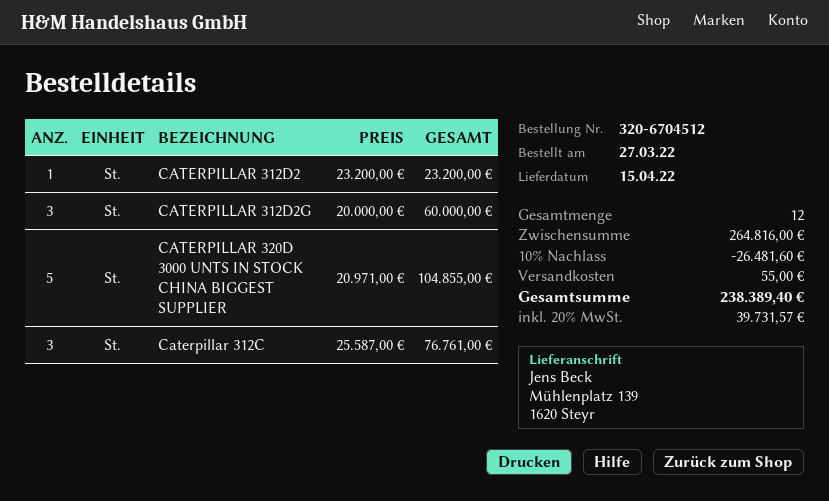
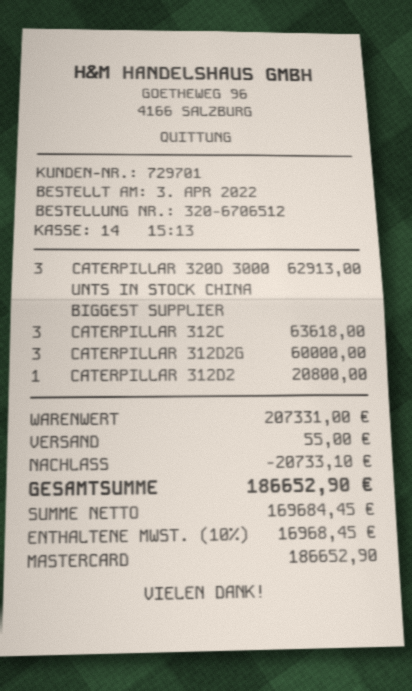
order number: 320-6704512 -> 320-6706512
order date: 2022-03-27 -> 2022-04-03
CATERPILLAR 312D2: 1 for 23200.00 -> 1 for 20800.00
CATERPILLAR 320D 3000 UNTS IN STOCK CHINA BIGGEST SUPPLIER: 5 for 104855.00 -> 3 for 62913.00
Caterpillar 312C: 3 for 76761.00 -> 3 for 63618.00
subtotal: 264816.00 -> 207331.00
discount: 26481.60 -> 20733.10
tax: 20% = 39731.57 -> 10% = 16968.45
total: 238389.40 -> 186652.90

